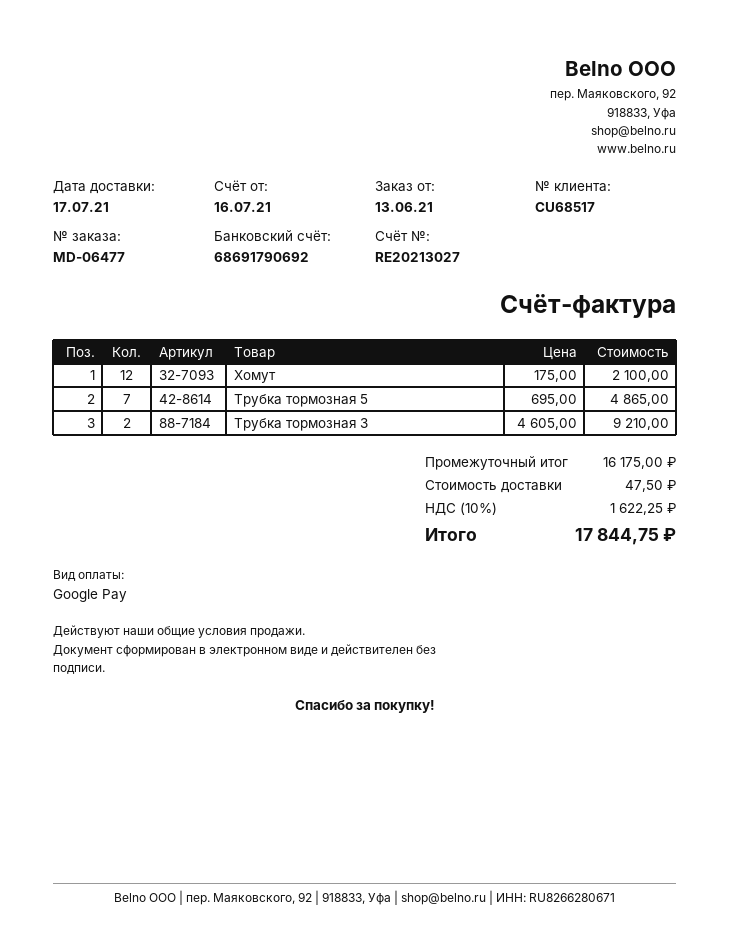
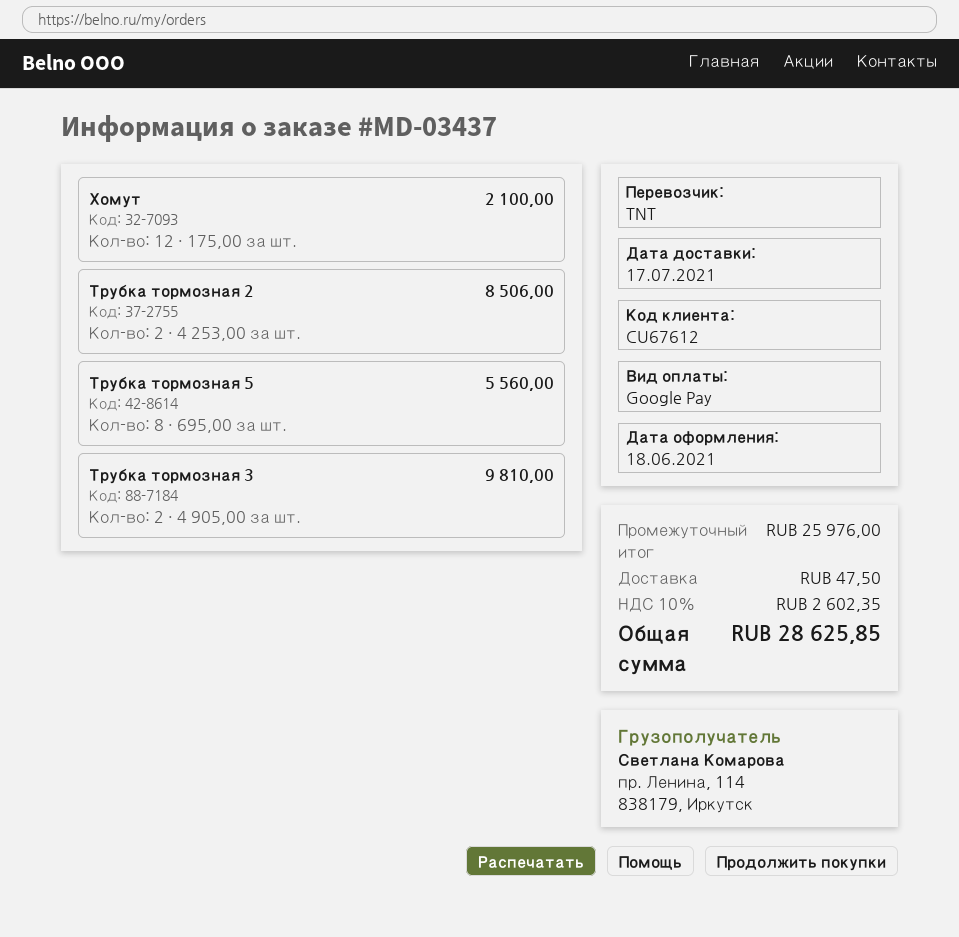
order number: MD-06477 -> MD-03437
order date: 2021-06-13 -> 2021-06-18
customer number: CU68517 -> CU67612
Трубка тормозная 5: 7 x 695.00 = 4865.00 -> 8 x 695.00 = 5560.00
Трубка тормозная 3: 2 x 4605.00 = 9210.00 -> 2 x 4905.00 = 9810.00
Трубка тормозная 2: none -> 2 x 4253.00 = 8506.00
subtotal: 16175.00 -> 25976.00
tax: 10% = 1622.25 -> 10% = 2602.35
total: 17844.75 -> 28625.85

